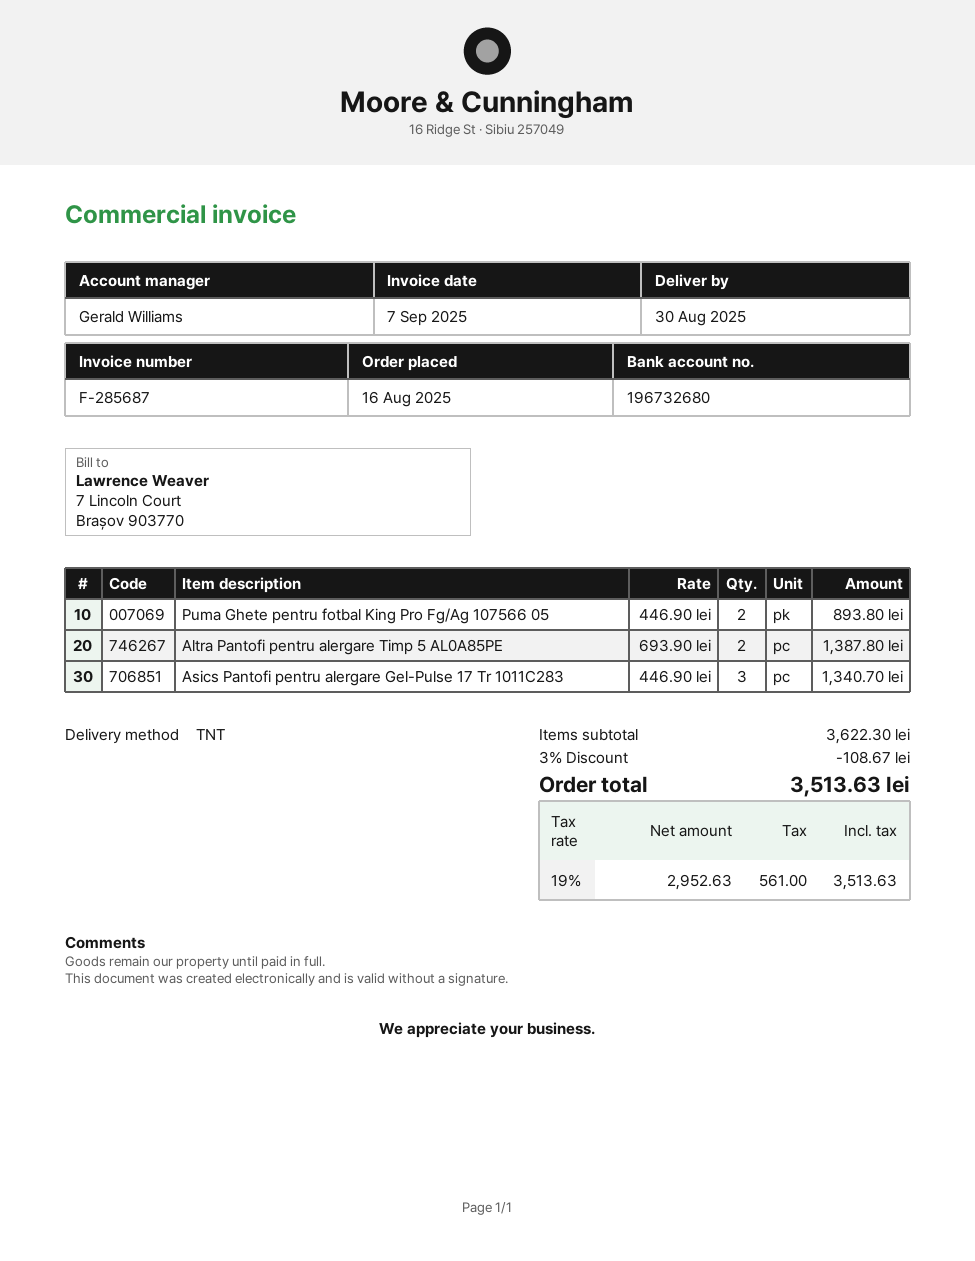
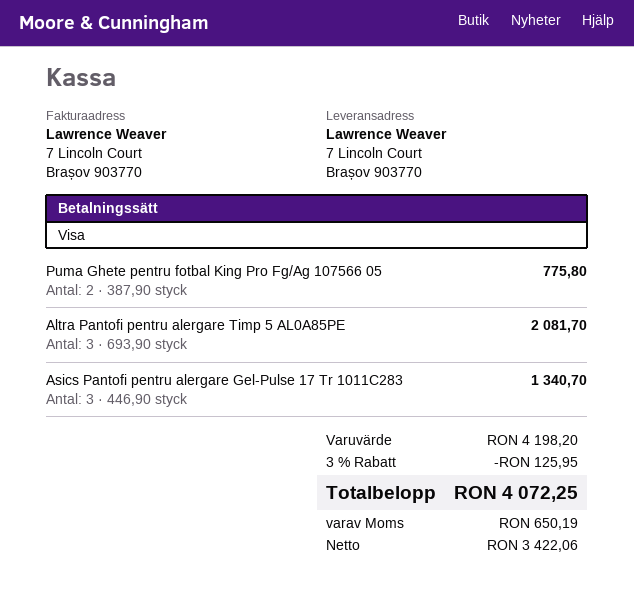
Puma Ghete pentru fotbal King Pro Fg/Ag 107566 05: 2 x 446.90 = 893.80 -> 2 x 387.90 = 775.80
Altra Pantofi pentru alergare Timp 5 AL0A85PE: 2 x 693.90 = 1387.80 -> 3 x 693.90 = 2081.70
subtotal: 3622.30 -> 4198.20
discount: 3% = 108.67 -> 3% = 125.95
net: 2952.63 -> 3422.06
tax: 561.00 -> 650.19
total: 3513.63 -> 4072.25

